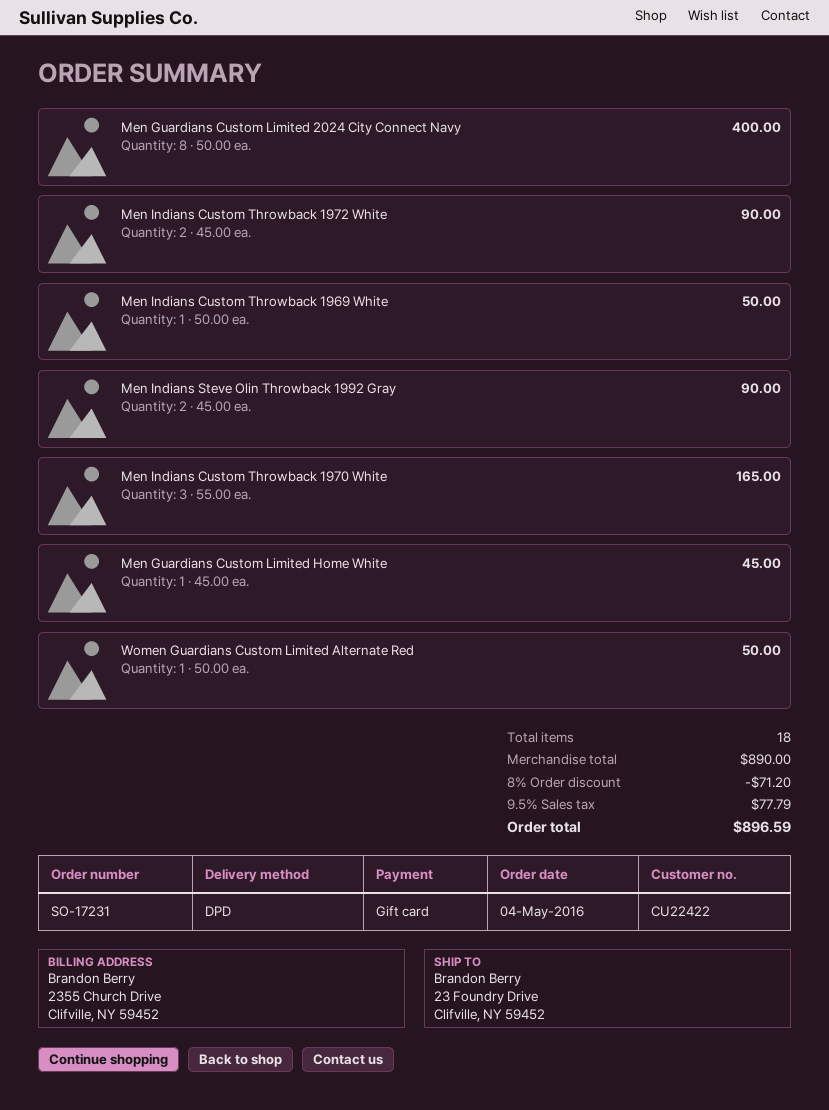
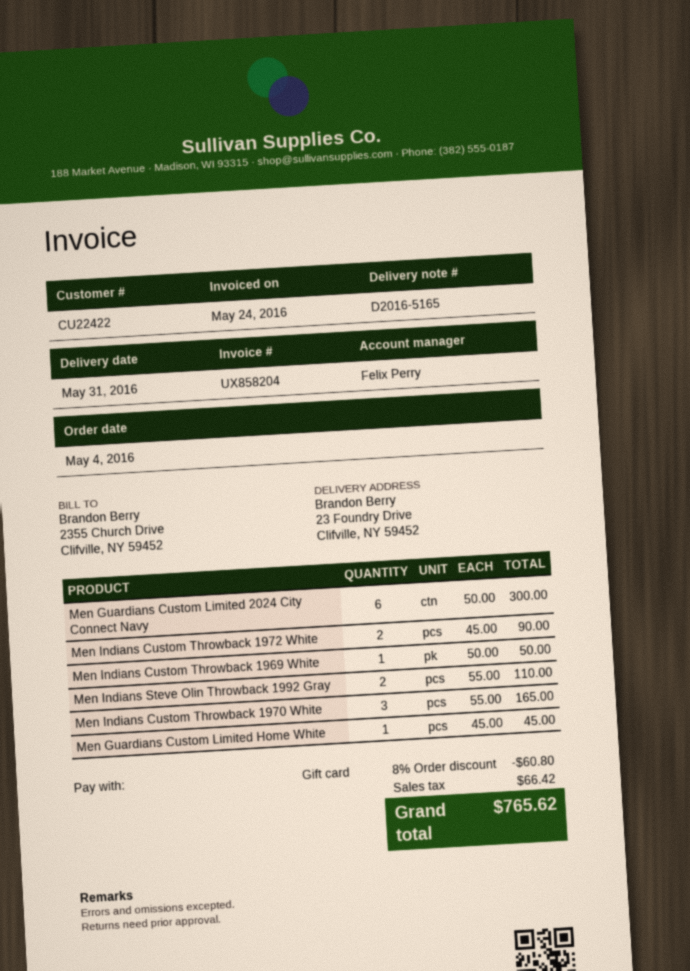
Men Guardians Custom Limited 2024 City Connect Navy: 8 x 50.00 = 400.00 -> 6 x 50.00 = 300.00
Men Indians Steve Olin Throwback 1992 Gray: 2 x 45.00 = 90.00 -> 2 x 55.00 = 110.00
Women Guardians Custom Limited Alternate Red: 1 x 50.00 = 50.00 -> none
discount: 8% = 71.20 -> 8% = 60.80
tax: 77.79 -> 66.42
total: 896.59 -> 765.62

